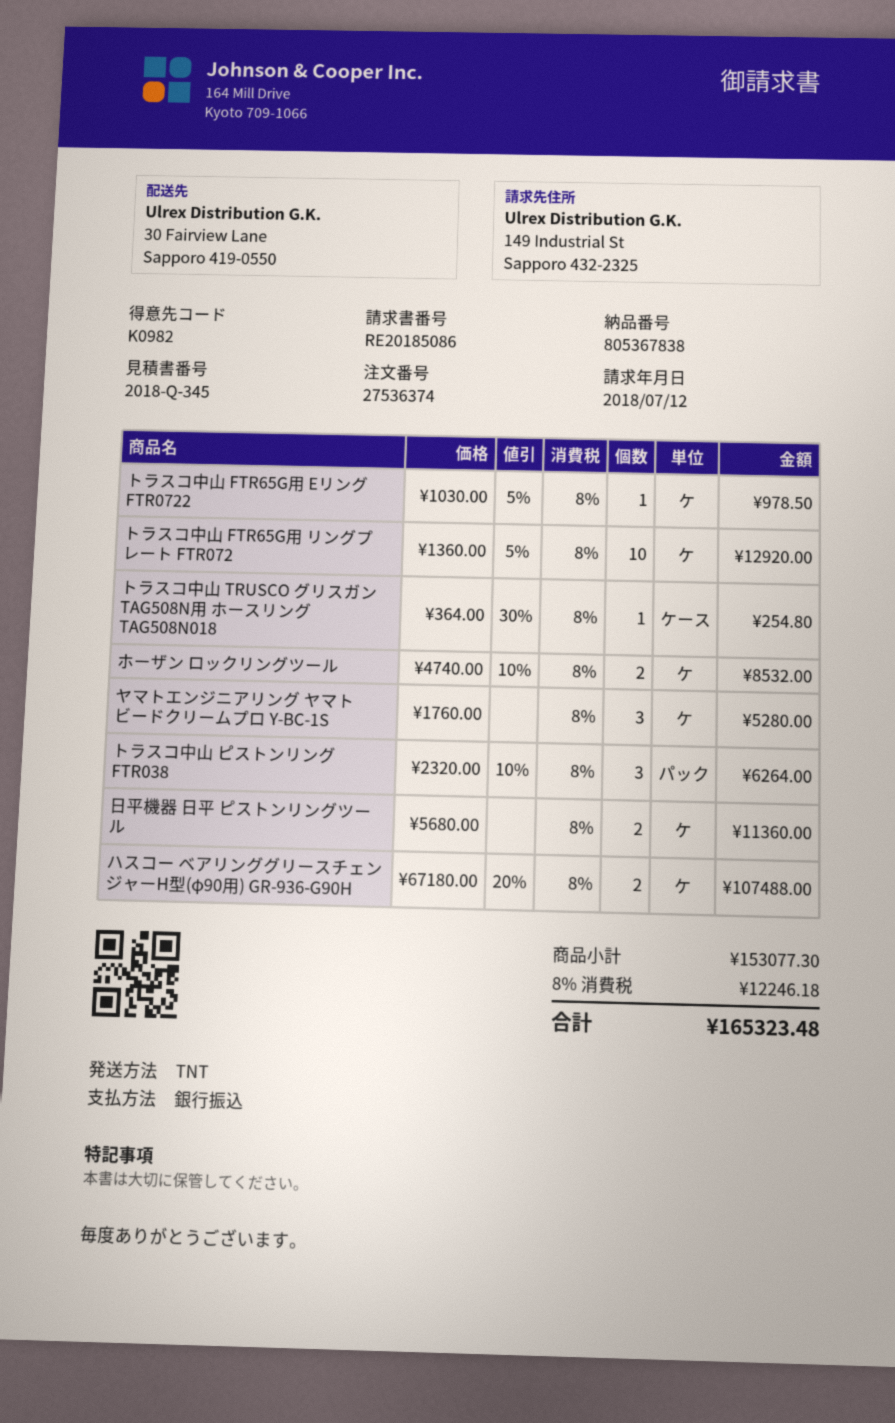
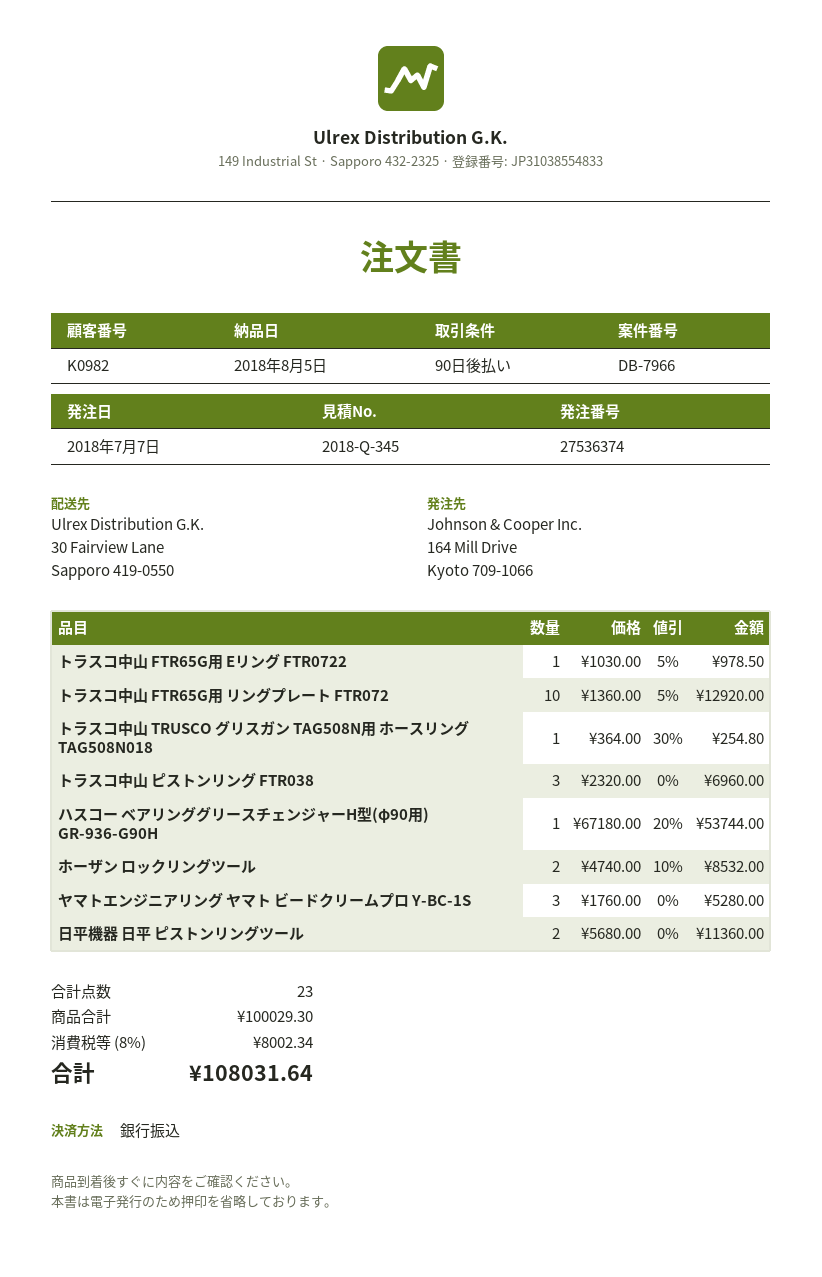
トラスコ中山 ピストンリング FTR038: 3 x 2320.00 - 10% = 6264.00 -> 3 x 2320.00 = 6960.00
ハスコー ベアリンググリースチェンジャーH型(φ90用) GR-936-G90H: 2 x 67180.00 - 20% = 107488.00 -> 1 x 67180.00 - 20% = 53744.00
subtotal: 153077.30 -> 100029.30
tax: 8% = 12246.18 -> 8% = 8002.34
total: 165323.48 -> 108031.64

